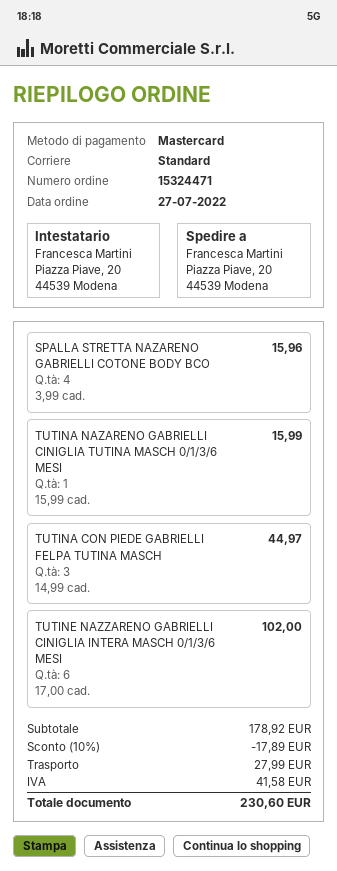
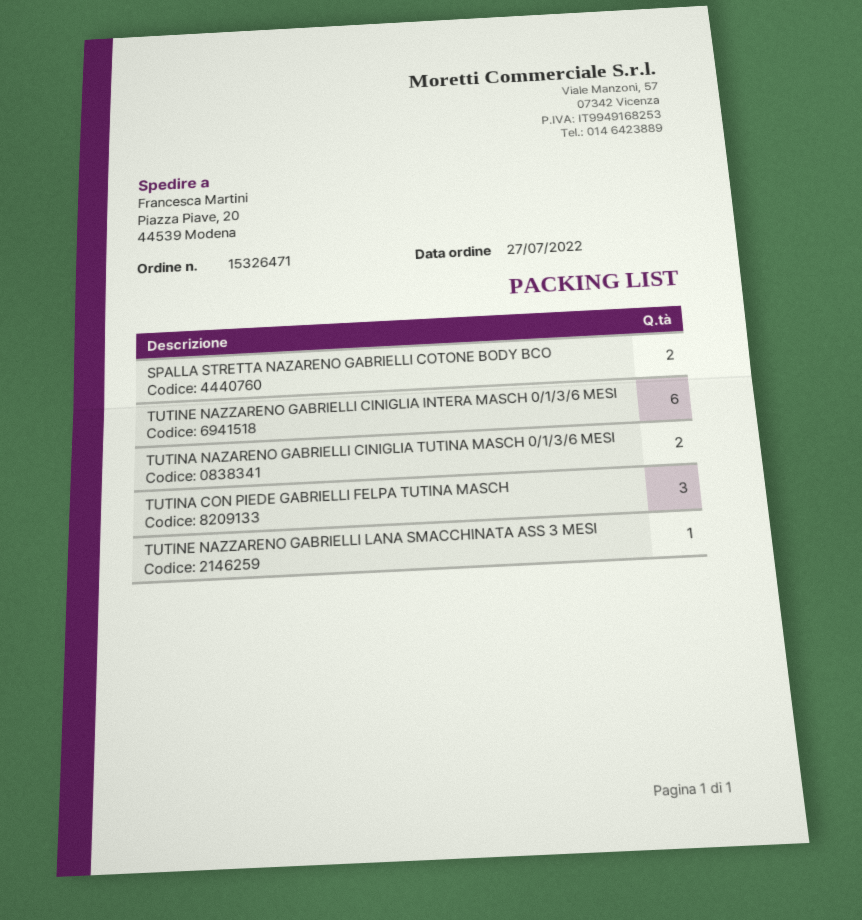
order number: 15324471 -> 15326471
SPALLA STRETTA NAZARENO GABRIELLI COTONE BODY BCO: 4 -> 2
TUTINA NAZARENO GABRIELLI CINIGLIA TUTINA MASCH 0/1/3/6 MESI: 1 -> 2
TUTINE NAZZARENO GABRIELLI LANA SMACCHINATA ASS 3 MESI: none -> 1

